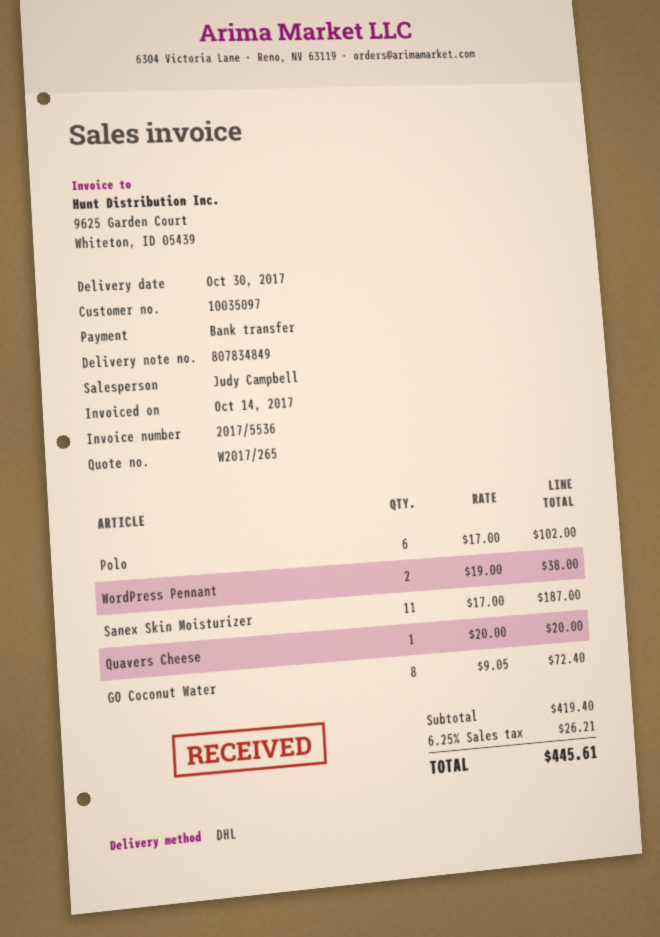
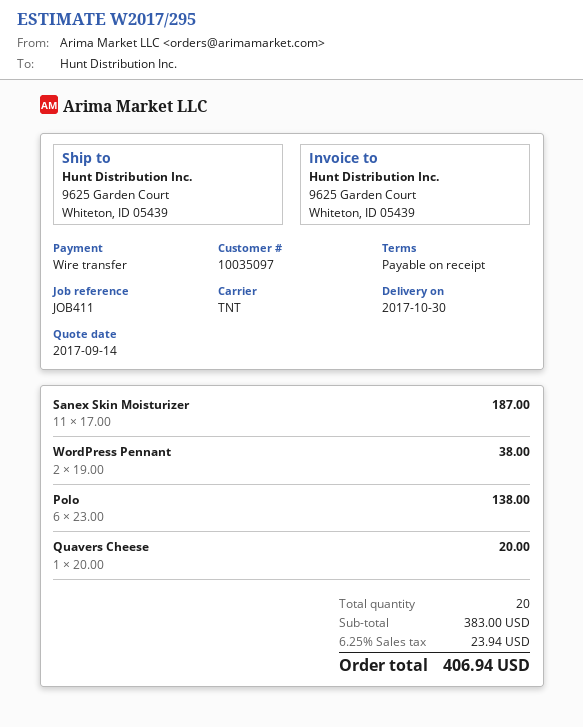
quote number: W2017/265 -> W2017/295
shipping method: DHL -> TNT
Polo: 6 x 17.00 = 102.00 -> 6 x 23.00 = 138.00
GO Coconut Water: 8 x 9.05 = 72.40 -> none
subtotal: 419.40 -> 383.00
tax: 6.25% = 26.21 -> 6.25% = 23.94
total: 445.61 -> 406.94

